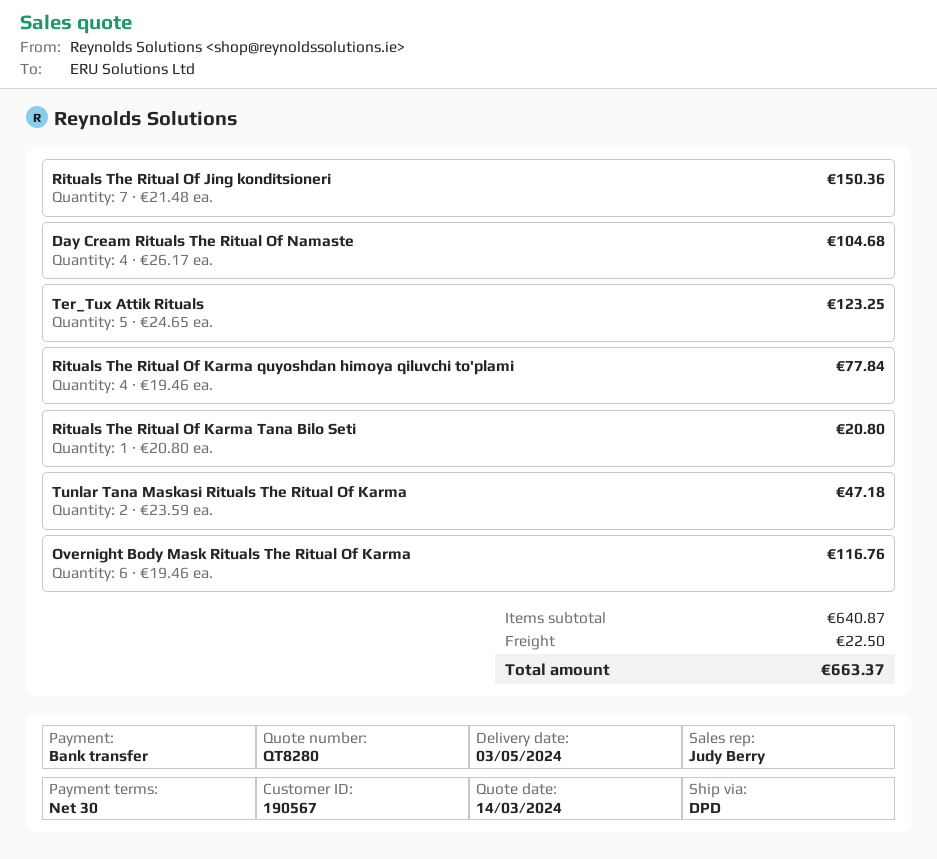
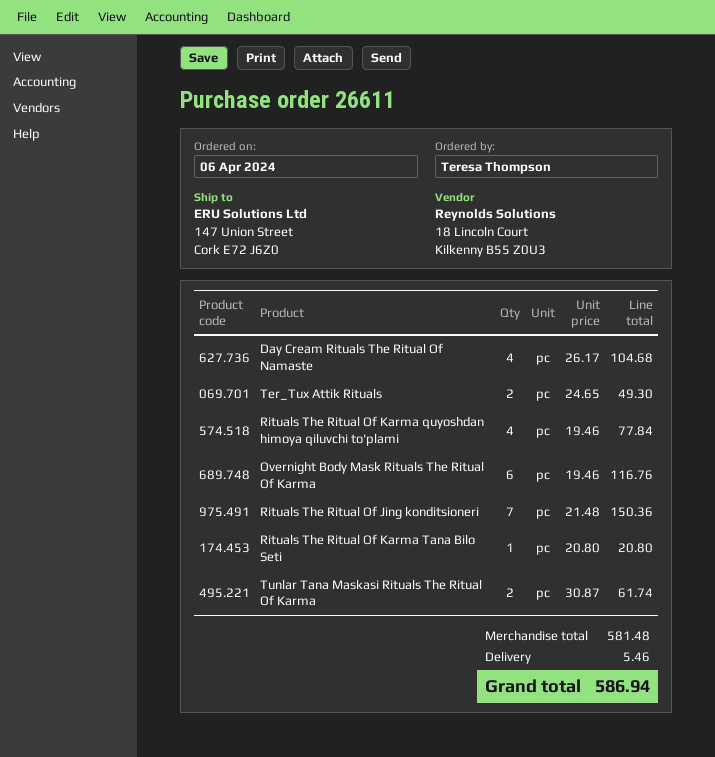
Ter_Tux Attik Rituals: 5 x 24.65 = 123.25 -> 2 x 24.65 = 49.30
Tunlar Tana Maskasi Rituals The Ritual Of Karma: 2 x 23.59 = 47.18 -> 2 x 30.87 = 61.74
subtotal: 640.87 -> 581.48
shipping: 22.50 -> 5.46
total: 663.37 -> 586.94

